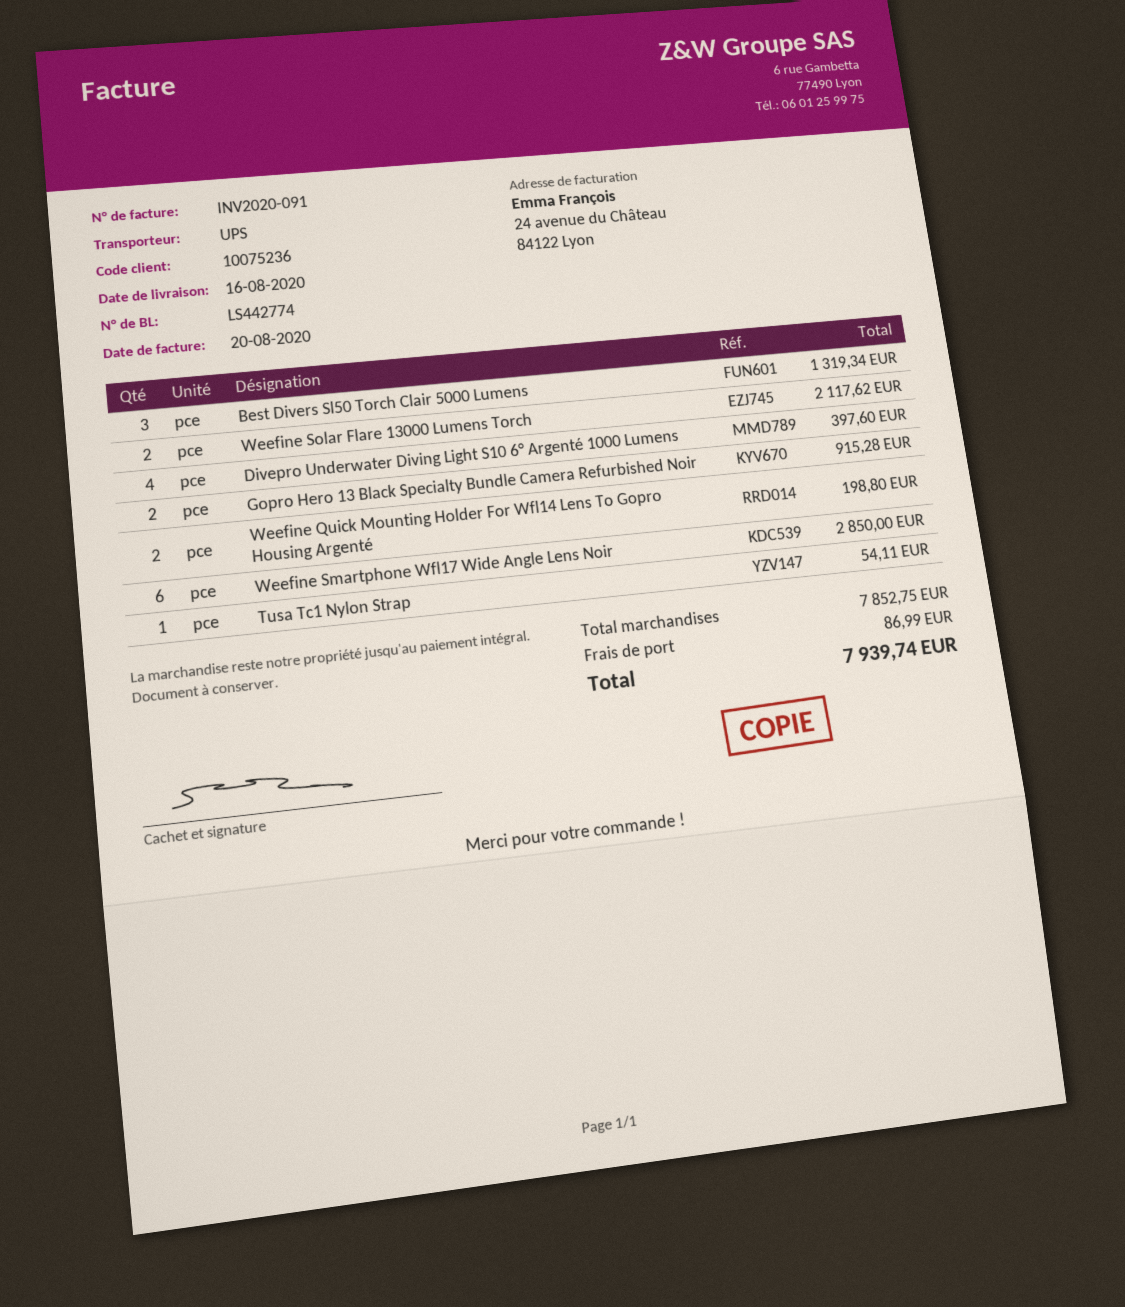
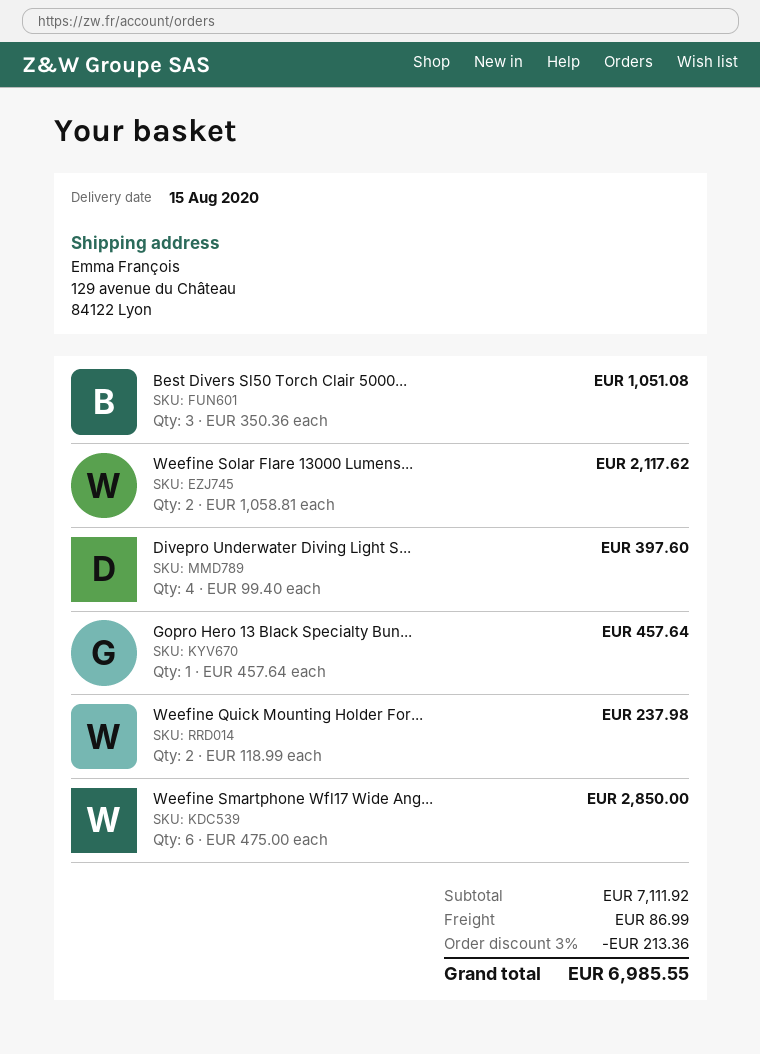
delivery date: 2020-08-16 -> 2020-08-15
Best Divers Sl50 Torch Clair 5000 Lumens: 3 for 1319.34 -> 3 for 1051.08
Gopro Hero 13 Black Specialty Bundle Camera Refurbished Noir: 2 for 915.28 -> 1 for 457.64
Weefine Quick Mounting Holder For Wfl14 Lens To Gopro Housing Argenté: 2 for 198.80 -> 2 for 237.98
Tusa Tc1 Nylon Strap: 1 for 54.11 -> none
subtotal: 7852.75 -> 7111.92
discount: none -> 3% = 213.36
total: 7939.74 -> 6985.55

